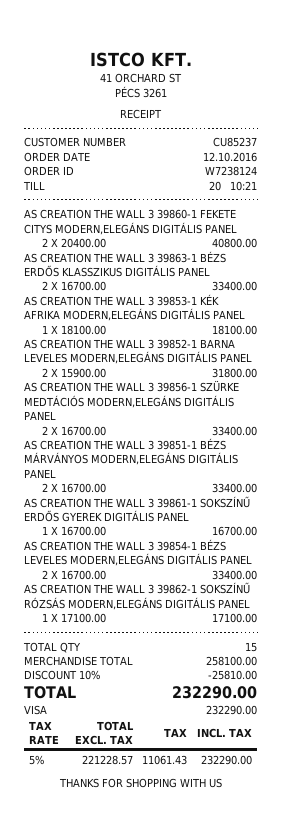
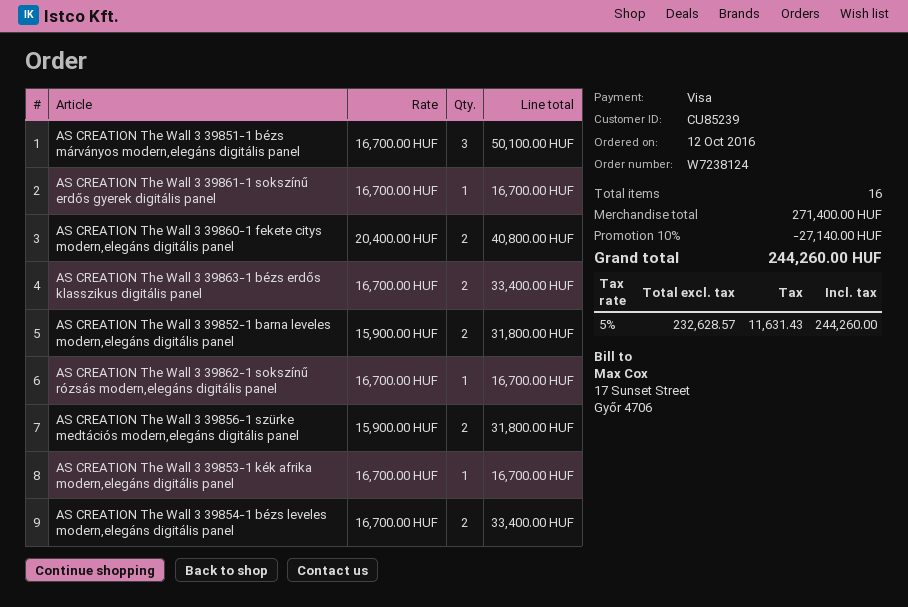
customer number: CU85237 -> CU85239
AS CREATION THE WALL 3 39853-1 KÉK AFRIKA MODERN,ELEGÁNS DIGITÁLIS PANEL: 1 x 18100.00 = 18100.00 -> 1 x 16700.00 = 16700.00
AS CREATION THE WALL 3 39856-1 SZÜRKE MEDTÁCIÓS MODERN,ELEGÁNS DIGITÁLIS PANEL: 2 x 16700.00 = 33400.00 -> 2 x 15900.00 = 31800.00
AS CREATION THE WALL 3 39851-1 BÉZS MÁRVÁNYOS MODERN,ELEGÁNS DIGITÁLIS PANEL: 2 x 16700.00 = 33400.00 -> 3 x 16700.00 = 50100.00
AS CREATION THE WALL 3 39862-1 SOKSZÍNŰ RÓZSÁS MODERN,ELEGÁNS DIGITÁLIS PANEL: 1 x 17100.00 = 17100.00 -> 1 x 16700.00 = 16700.00
total quantity: 15 -> 16
subtotal: 258100.00 -> 271400.00
discount: 10% = 25810.00 -> 10% = 27140.00
net: 221228.57 -> 232628.57
tax: 5% = 11061.43 -> 5% = 11631.43
total: 232290.00 -> 244260.00

